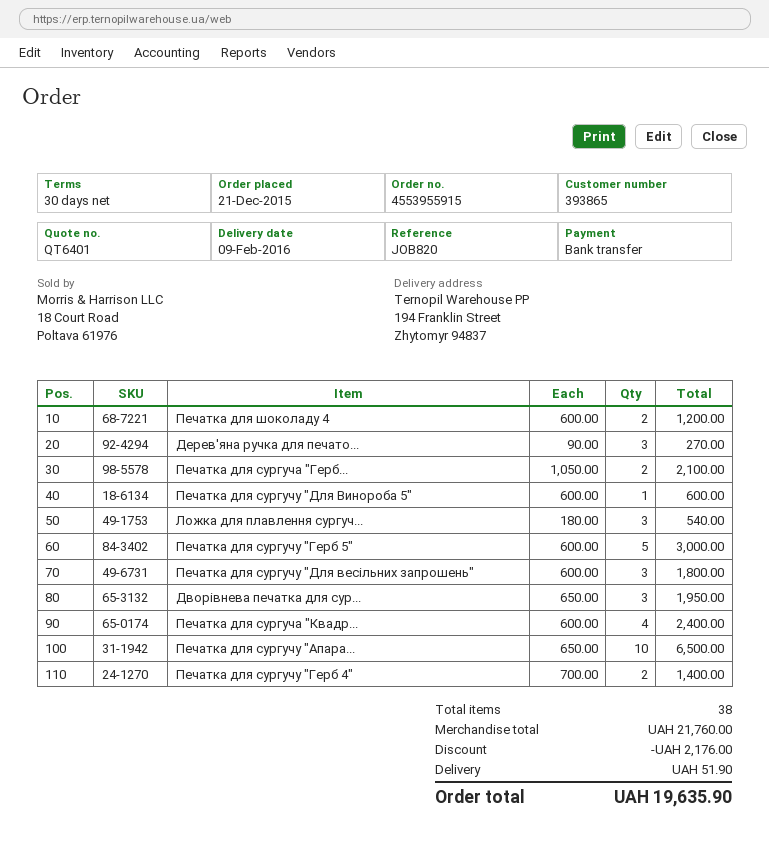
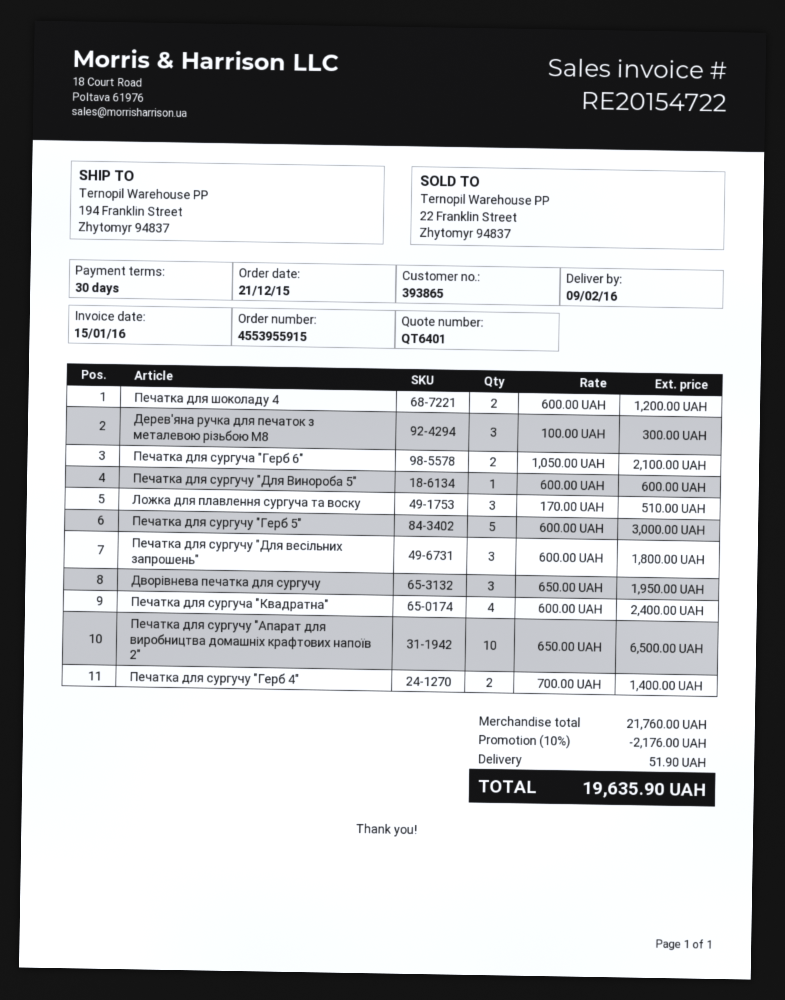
Дерев'яна ручка для печато...: 3 x 90.00 = 270.00 -> 3 x 100.00 = 300.00
Ложка для плавлення сургуч...: 3 x 180.00 = 540.00 -> 3 x 170.00 = 510.00

